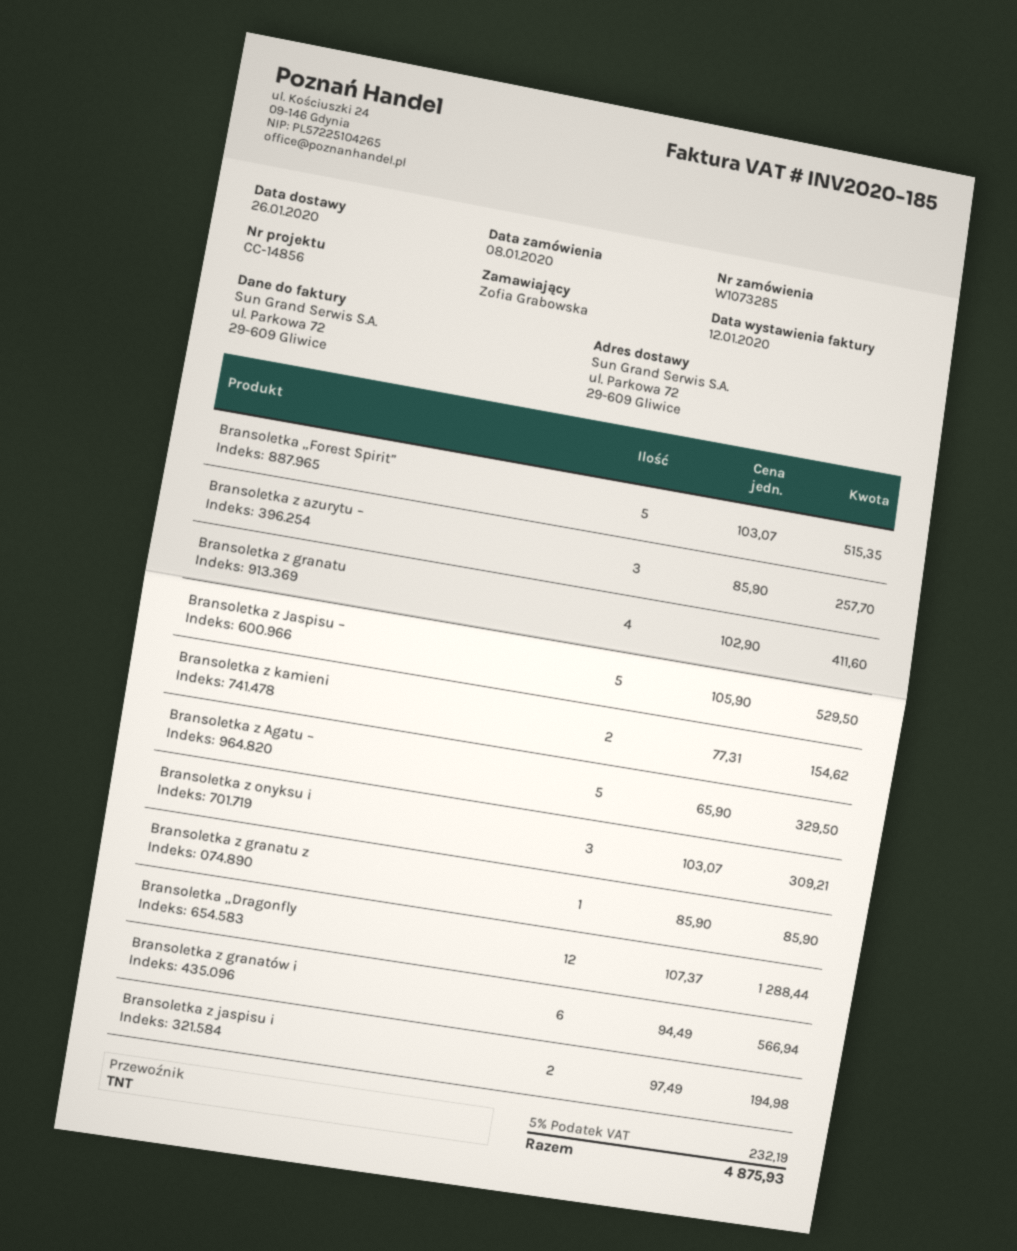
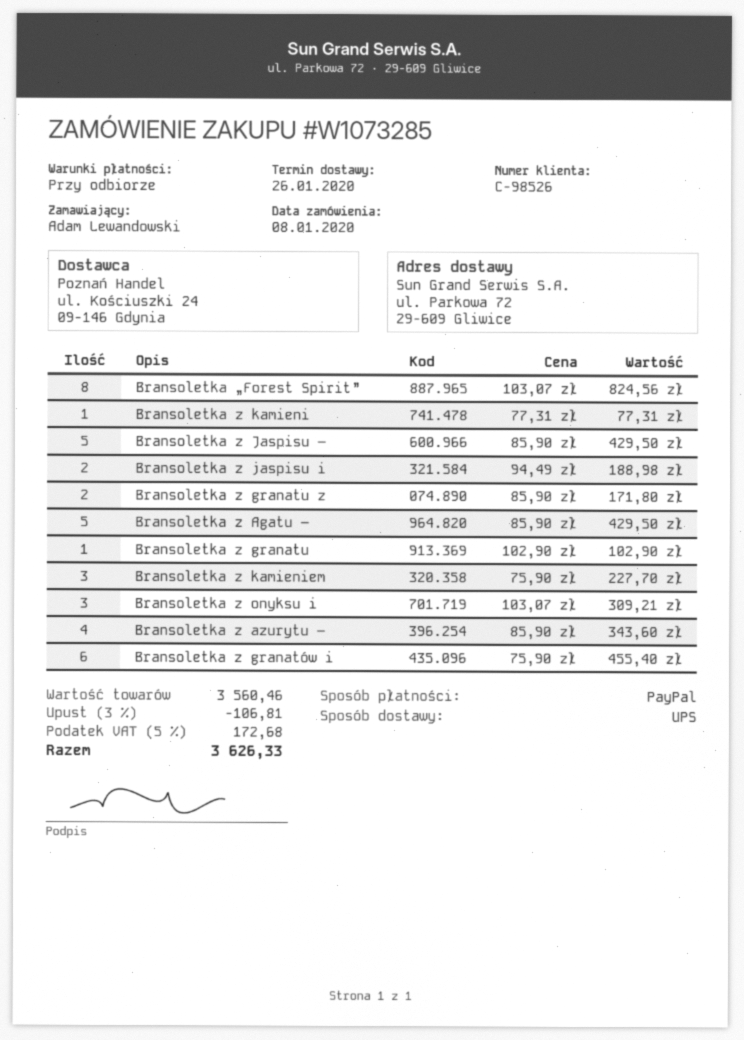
ordered by: Zofia Grabowska -> Adam Lewandowski
shipping method: TNT -> UPS
Bransoletka „Forest Spirit”: 5 x 103.07 = 515.35 -> 8 x 103.07 = 824.56
Bransoletka z azurytu –: 3 x 85.90 = 257.70 -> 4 x 85.90 = 343.60
Bransoletka z granatu: 4 x 102.90 = 411.60 -> 1 x 102.90 = 102.90
Bransoletka z Jaspisu –: 5 x 105.90 = 529.50 -> 5 x 85.90 = 429.50
Bransoletka z kamieni: 2 x 77.31 = 154.62 -> 1 x 77.31 = 77.31
Bransoletka z Agatu –: 5 x 65.90 = 329.50 -> 5 x 85.90 = 429.50
Bransoletka z granatu z: 1 x 85.90 = 85.90 -> 2 x 85.90 = 171.80
Bransoletka „Dragonfly: 12 x 107.37 = 1288.44 -> none
Bransoletka z granatów i: 6 x 94.49 = 566.94 -> 6 x 75.90 = 455.40
Bransoletka z jaspisu i: 2 x 97.49 = 194.98 -> 2 x 94.49 = 188.98
Bransoletka z kamieniem: none -> 3 x 75.90 = 227.70
discount: none -> 3% = 106.81
tax: 5% = 232.19 -> 5% = 172.68
total: 4875.93 -> 3626.33

